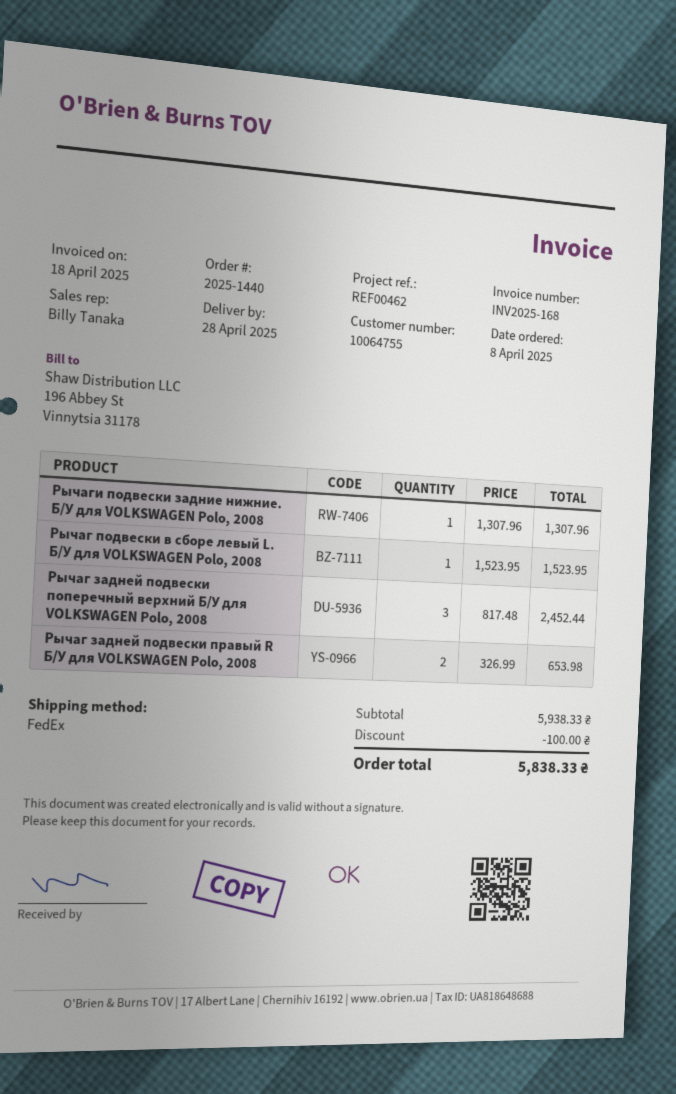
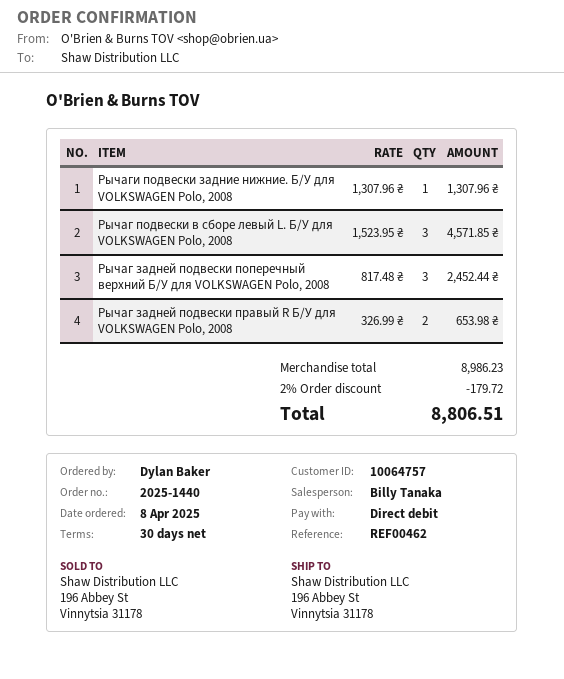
customer number: 10064755 -> 10064757
Рычаг подвески в сборе левый L. Б/У для VOLKSWAGEN Polo, 2008: 1 x 1523.95 = 1523.95 -> 3 x 1523.95 = 4571.85
subtotal: 5938.33 -> 8986.23
discount: 100.00 -> 179.72
total: 5838.33 -> 8806.51

